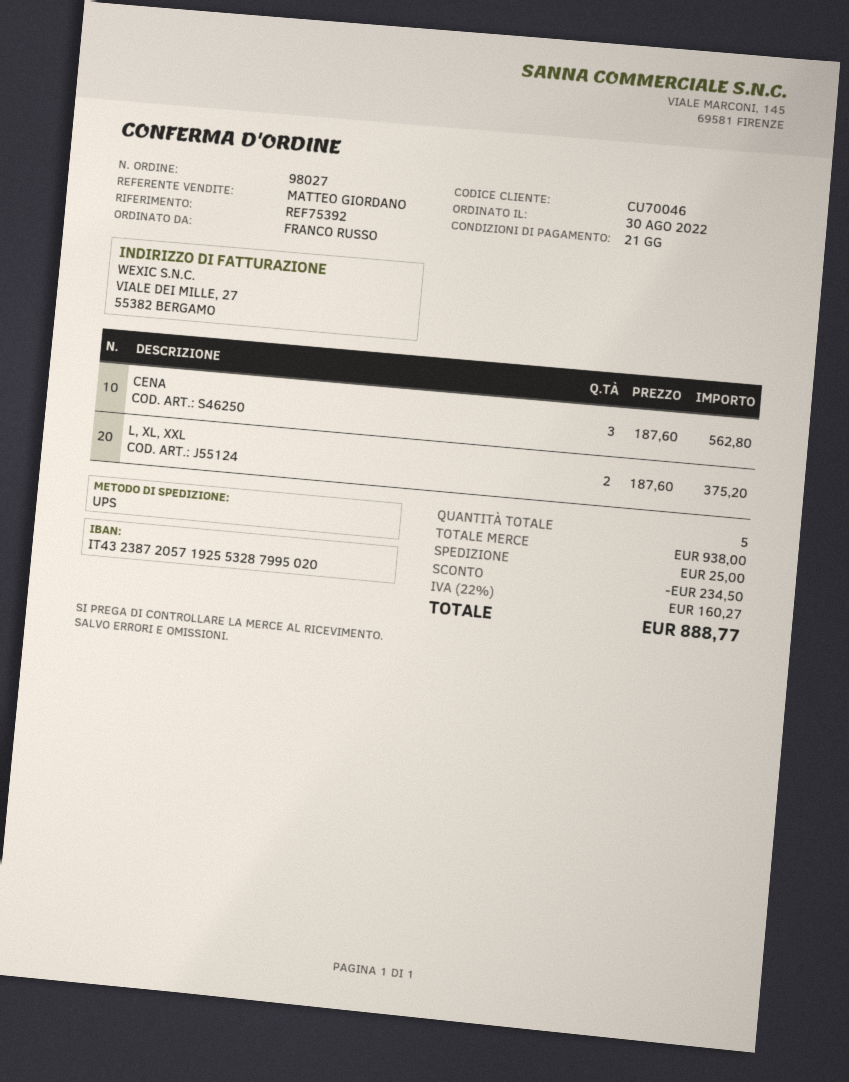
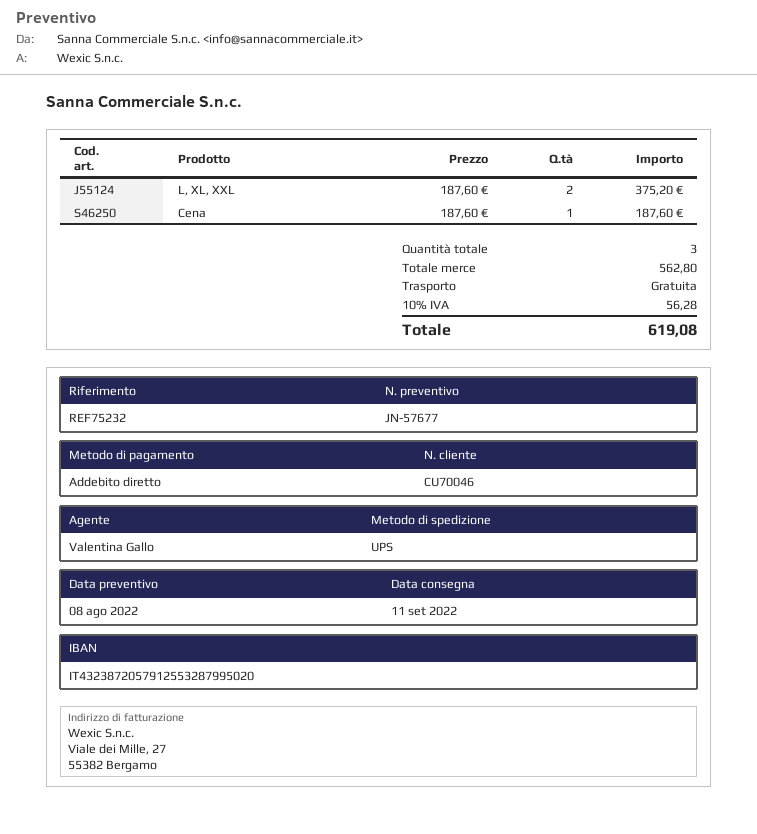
reference: REF75392 -> REF75232
sales rep: MATTEO GIORDANO -> Valentina Gallo
bank account: IT4323872057192553287995020 -> IT4323872057912553287995020
CENA: 3 x 187.60 = 562.80 -> 1 x 187.60 = 187.60
total quantity: 5 -> 3
subtotal: 938.00 -> 562.80
discount: 234.50 -> none
shipping: 25.00 -> 0.00
tax: 22% = 160.27 -> 10% = 56.28
total: 888.77 -> 619.08

